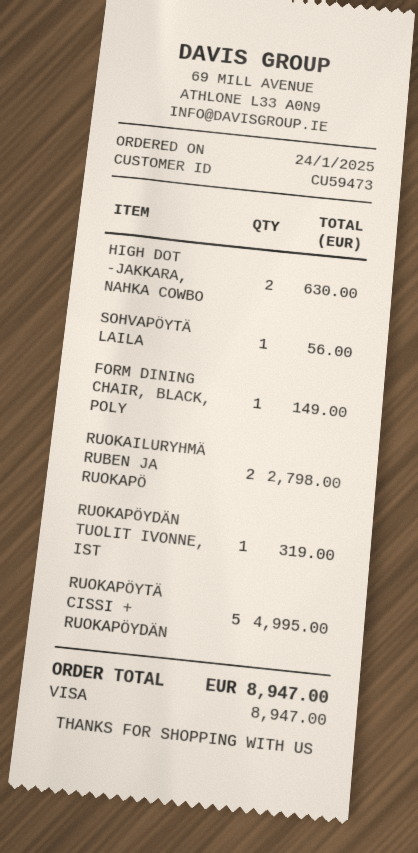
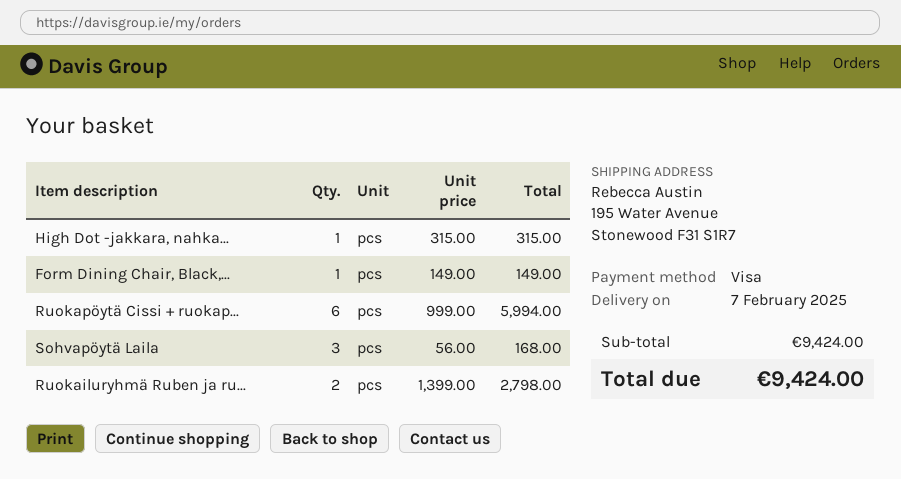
HIGH DOT -JAKKARA, NAHKA COWBO: 2 for 630.00 -> 1 for 315.00
SOHVAPÖYTÄ LAILA: 1 for 56.00 -> 3 for 168.00
RUOKAPÖYDÄN TUOLIT IVONNE, IST: 1 for 319.00 -> none
RUOKAPÖYTÄ CISSI + RUOKAPÖYDÄN: 5 for 4995.00 -> 6 for 5994.00
total: 8947.00 -> 9424.00

